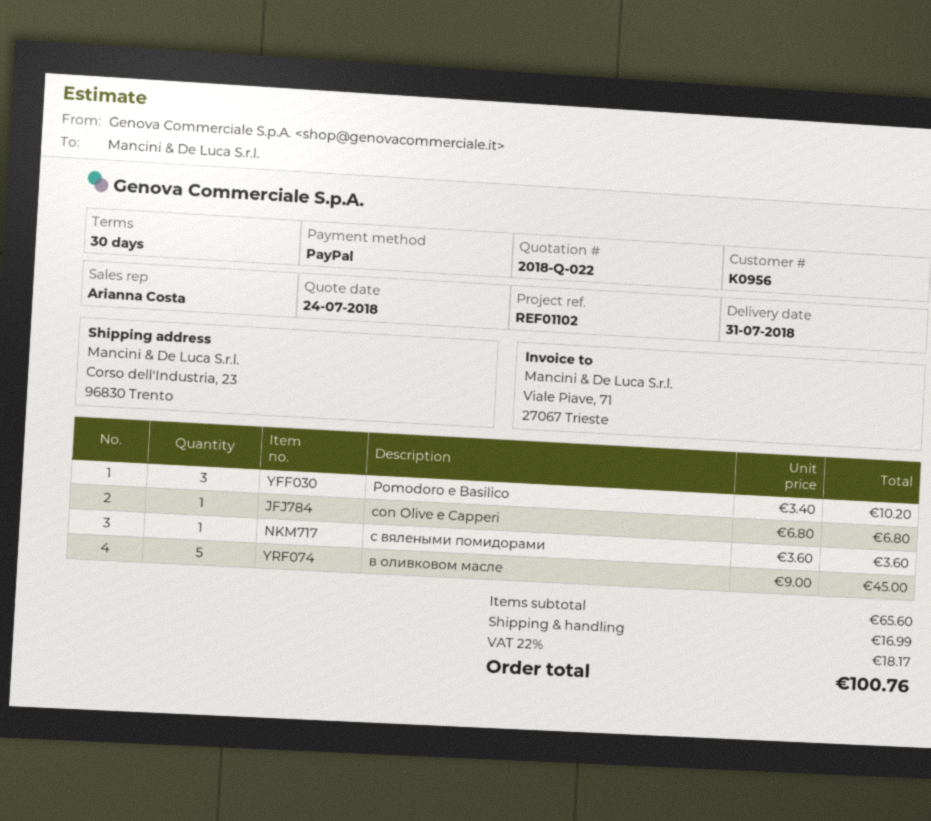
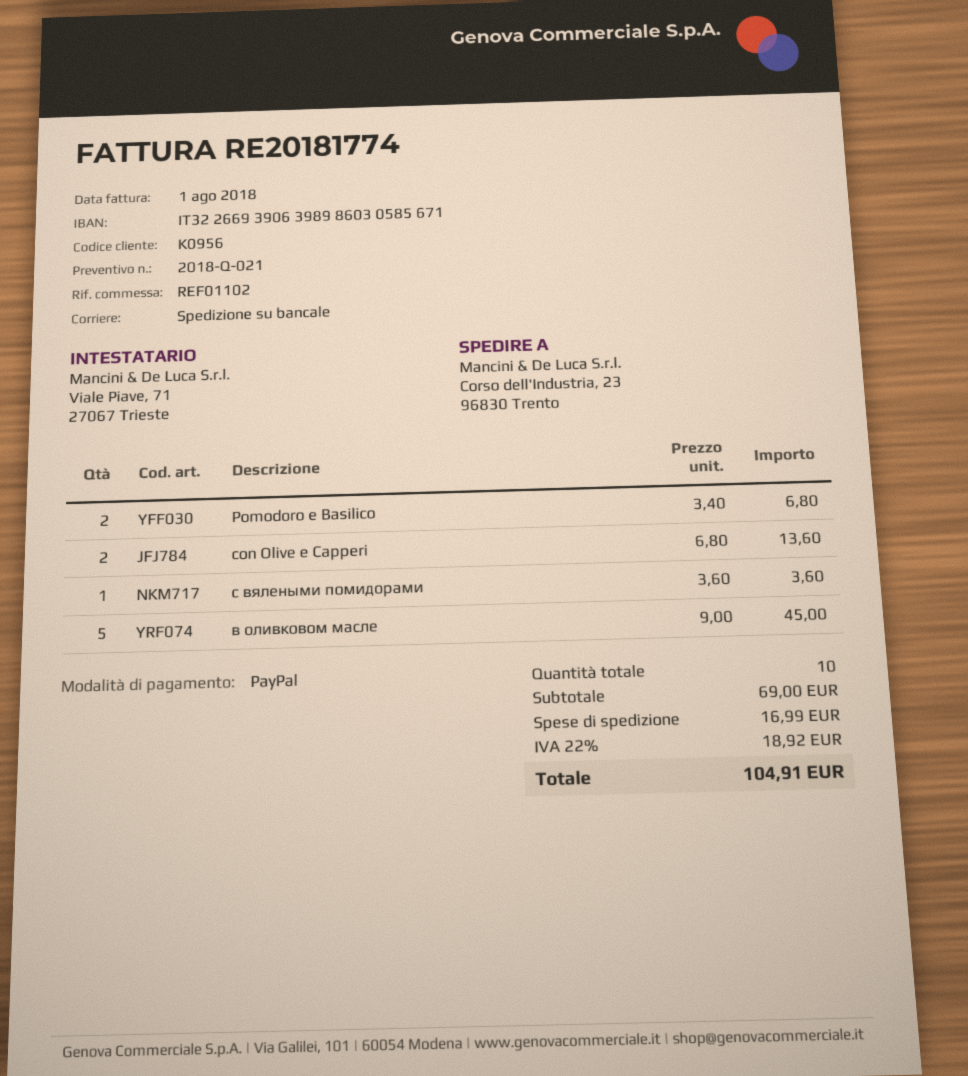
quote number: 2018-Q-022 -> 2018-Q-021
Pomodoro e Basilico: 3 x 3.40 = 10.20 -> 2 x 3.40 = 6.80
con Olive e Capperi: 1 x 6.80 = 6.80 -> 2 x 6.80 = 13.60
subtotal: 65.60 -> 69.00
tax: 22% = 18.17 -> 22% = 18.92
total: 100.76 -> 104.91

